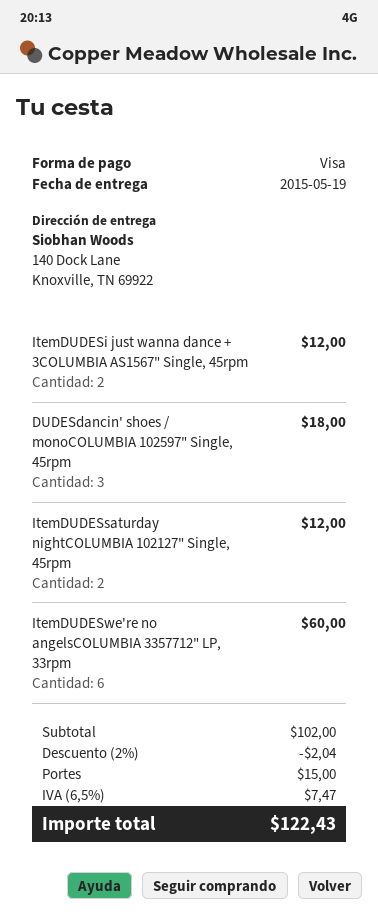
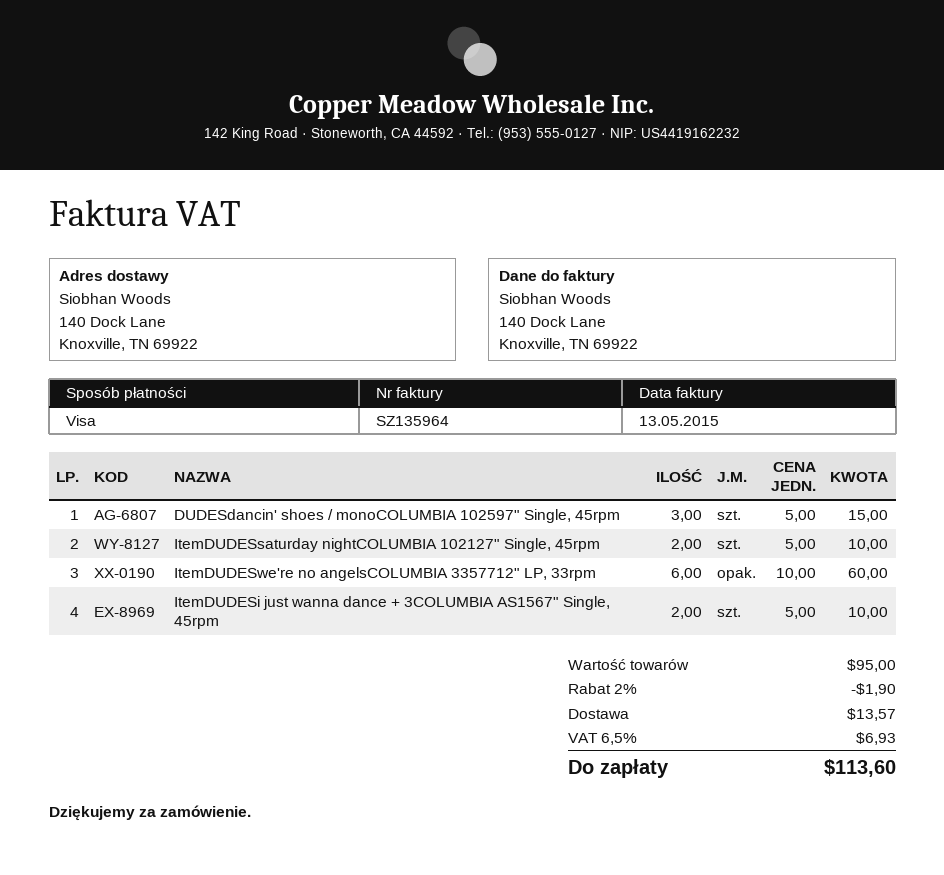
ItemDUDESi just wanna dance + 3COLUMBIA AS1567" Single, 45rpm: 2 for 12.00 -> 2 for 10.00
DUDESdancin' shoes / monoCOLUMBIA 102597" Single, 45rpm: 3 for 18.00 -> 3 for 15.00
ItemDUDESsaturday nightCOLUMBIA 102127" Single, 45rpm: 2 for 12.00 -> 2 for 10.00
subtotal: 102.00 -> 95.00
discount: 2% = 2.04 -> 2% = 1.90
shipping: 15.00 -> 13.57
tax: 6.5% = 7.47 -> 6.5% = 6.93
total: 122.43 -> 113.60

